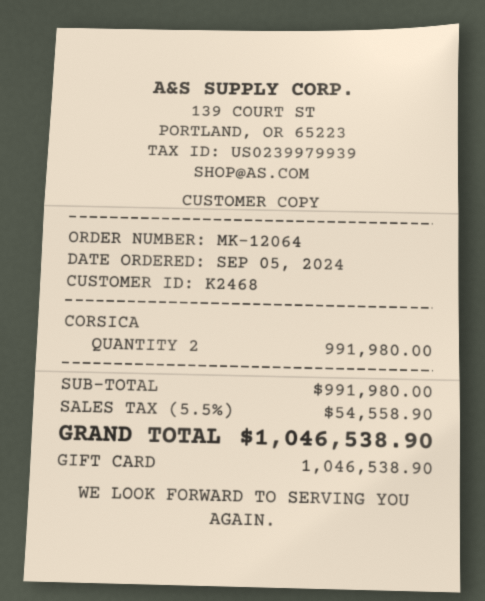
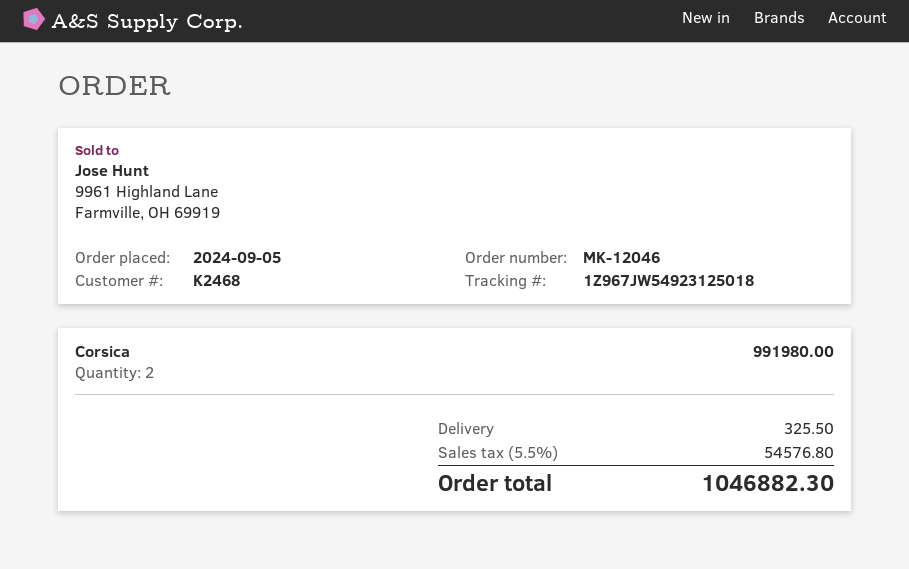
order number: MK-12064 -> MK-12046
shipping: none -> 325.50
tax: 5.5% = 54558.90 -> 5.5% = 54576.80
total: 1046538.90 -> 1046882.30

